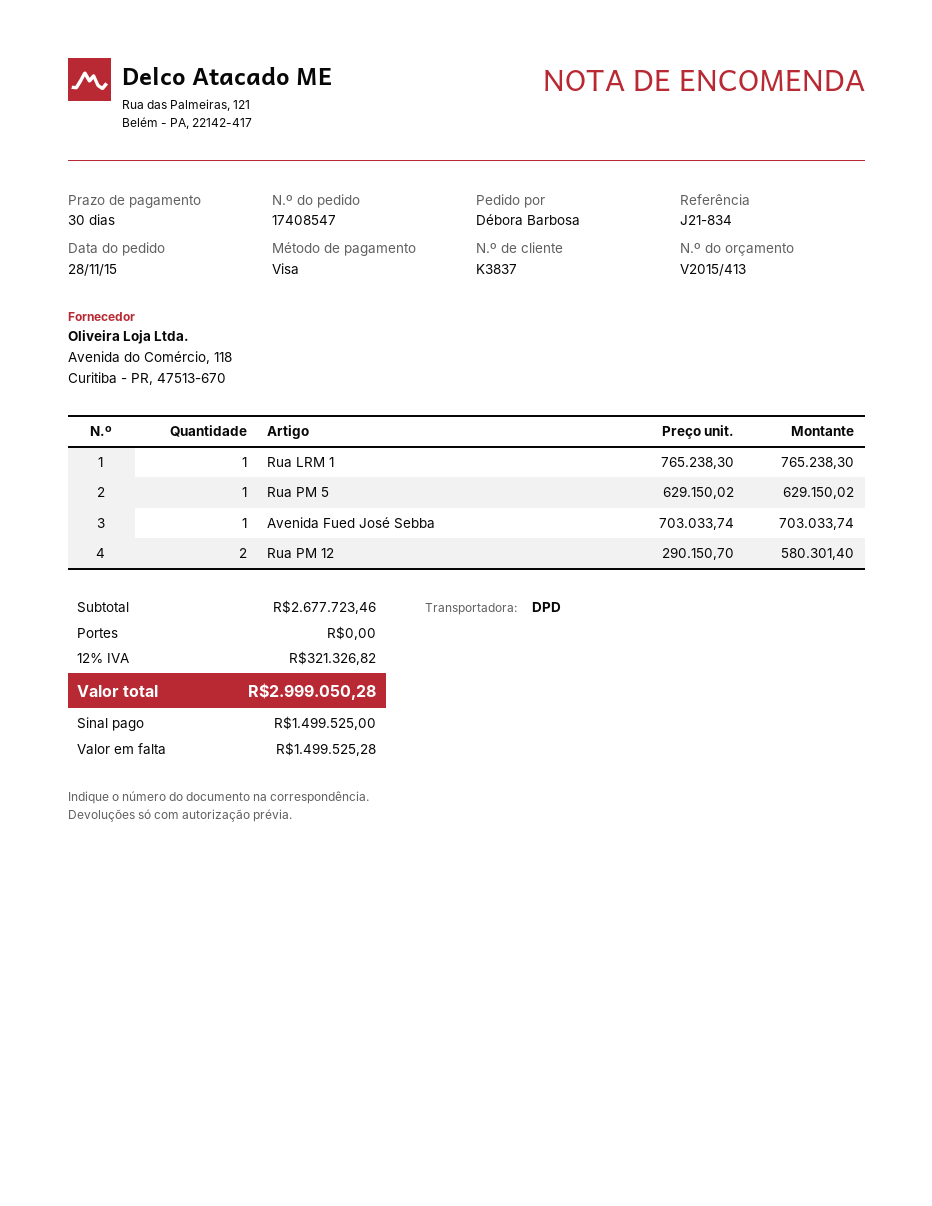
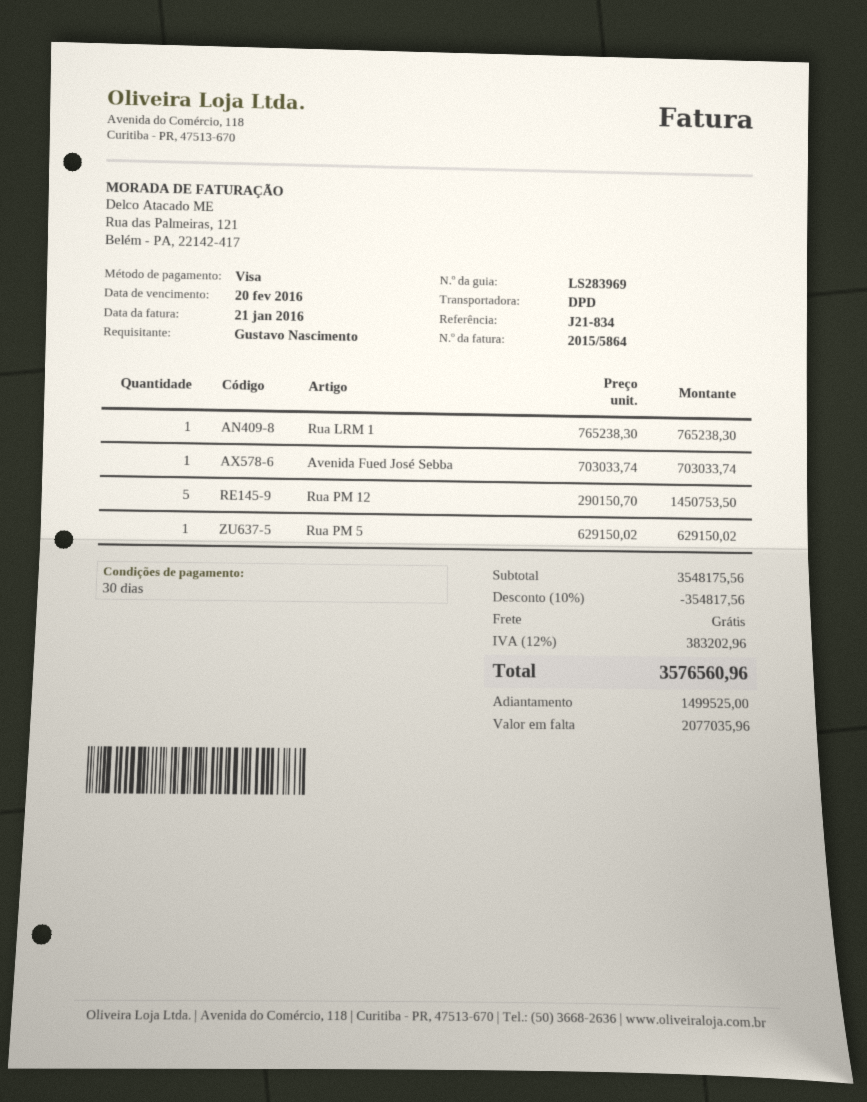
ordered by: Débora Barbosa -> Gustavo Nascimento
Rua PM 12: 2 x 290150.70 = 580301.40 -> 5 x 290150.70 = 1450753.50
subtotal: 2677723.46 -> 3548175.56
discount: none -> 10% = 354817.56
tax: 12% = 321326.82 -> 12% = 383202.96
total: 2999050.28 -> 3576560.96
balance: 1499525.28 -> 2077035.96

